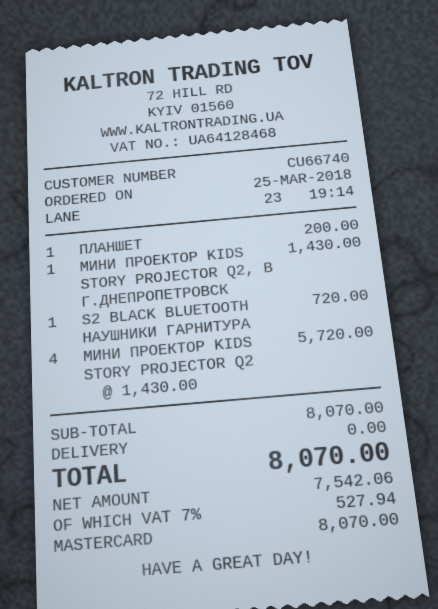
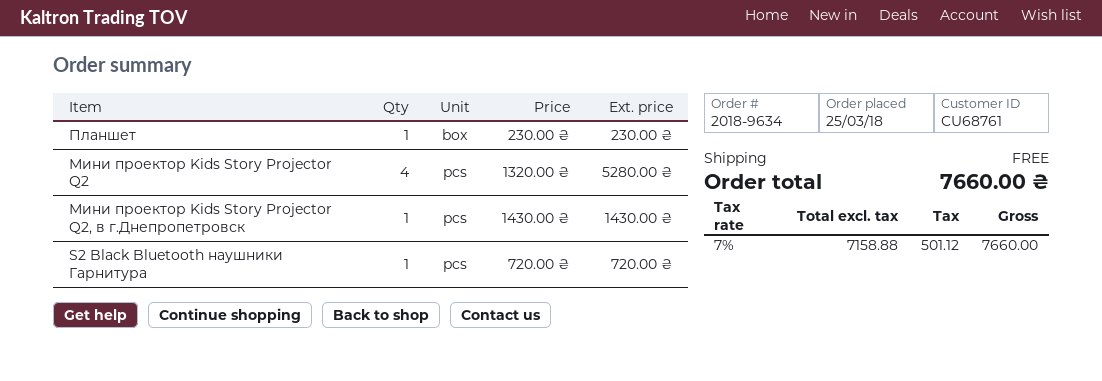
customer number: CU66740 -> CU68761
ПЛАНШЕТ: 1 x 200.00 = 200.00 -> 1 x 230.00 = 230.00
МИНИ ПРОЕКТОР KIDS STORY PROJECTOR Q2: 4 x 1430.00 = 5720.00 -> 4 x 1320.00 = 5280.00
net: 7542.06 -> 7158.88
tax: 7% = 527.94 -> 7% = 501.12
total: 8070.00 -> 7660.00

